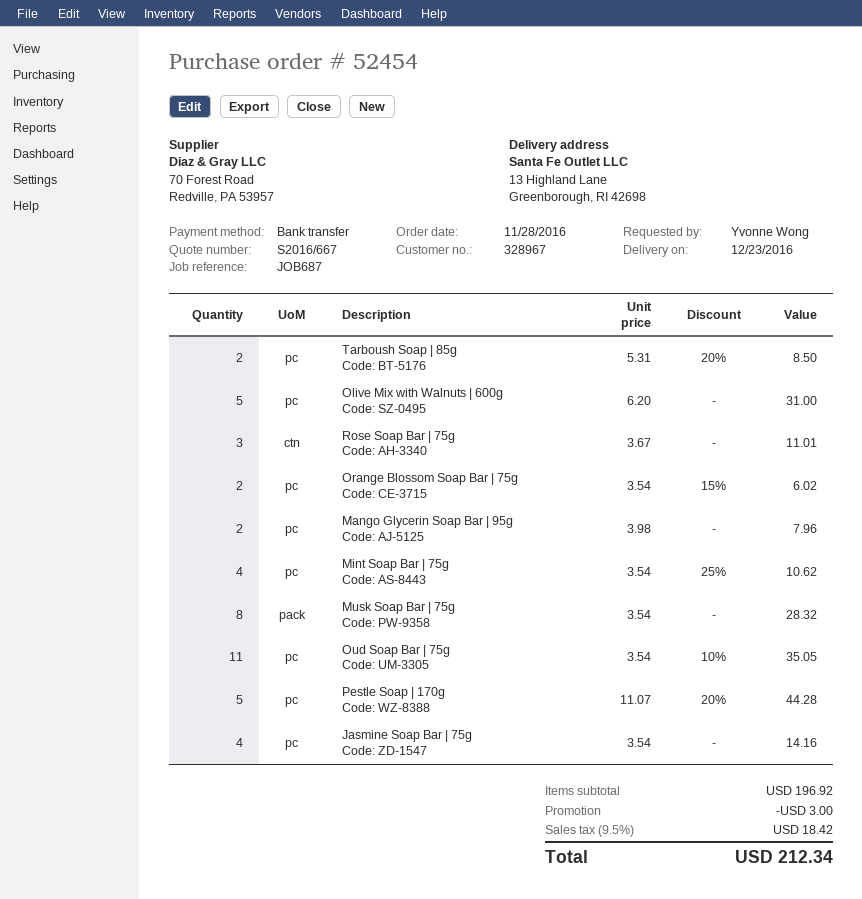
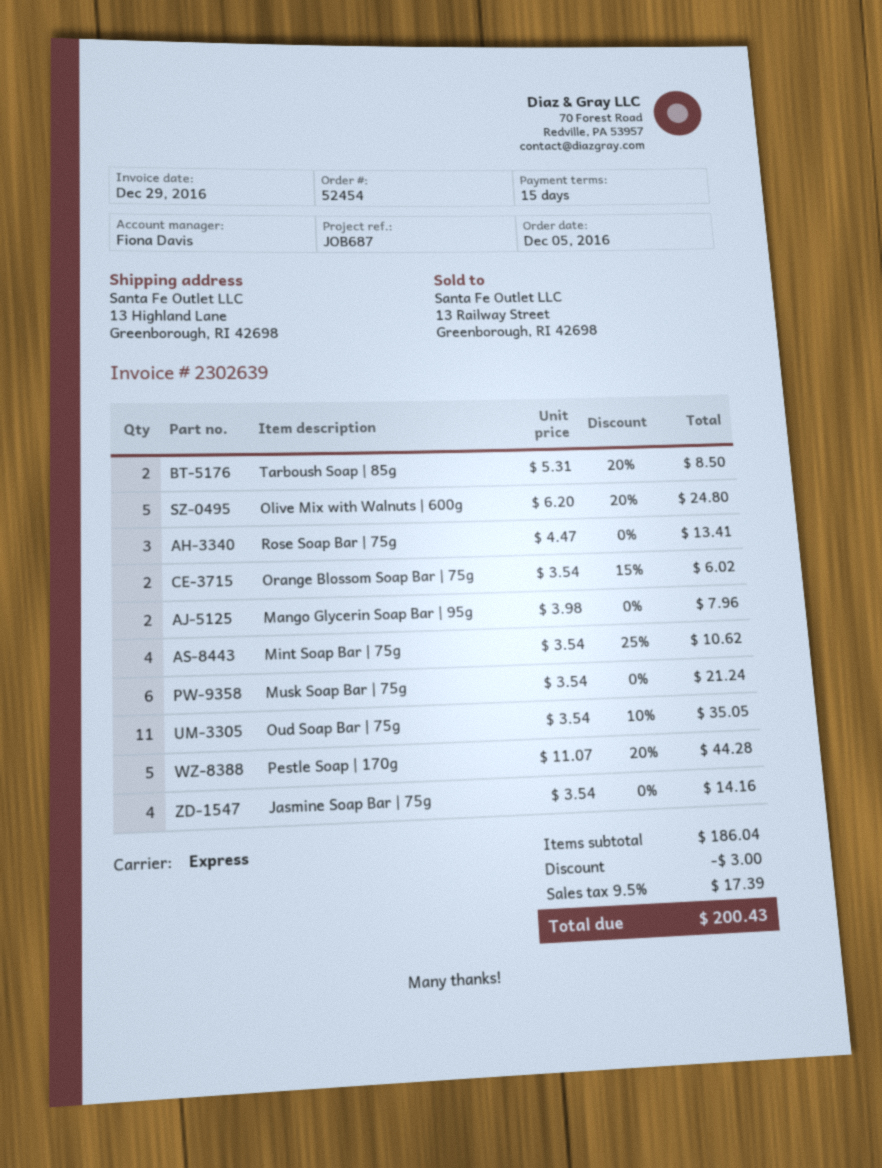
order date: 2016-11-28 -> 2016-12-05
Olive Mix with Walnuts | 600g: 5 x 6.20 = 31.00 -> 5 x 6.20 - 20% = 24.80
Rose Soap Bar | 75g: 3 x 3.67 = 11.01 -> 3 x 4.47 = 13.41
Musk Soap Bar | 75g: 8 x 3.54 = 28.32 -> 6 x 3.54 = 21.24
subtotal: 196.92 -> 186.04
tax: 9.5% = 18.42 -> 9.5% = 17.39
total: 212.34 -> 200.43

